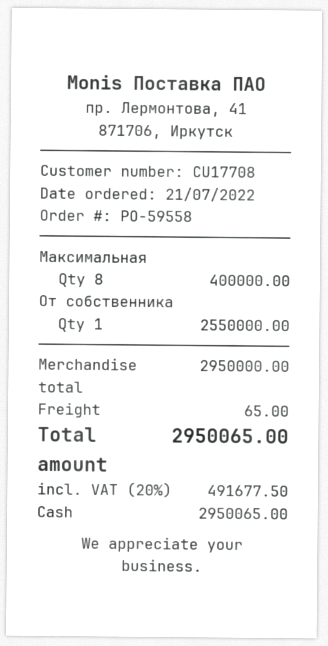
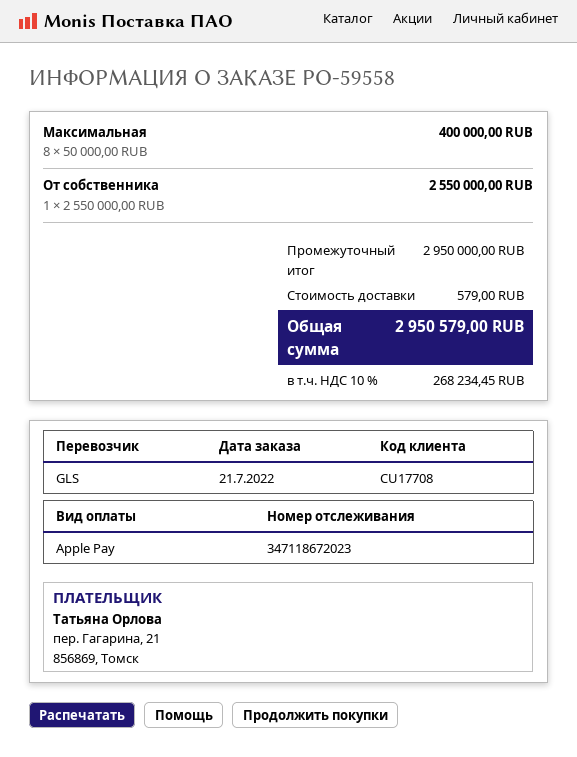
payment method: cash -> Apple Pay
shipping: 65.00 -> 579.00
tax: 20% = 491677.50 -> 10% = 268234.45
total: 2950065.00 -> 2950579.00

